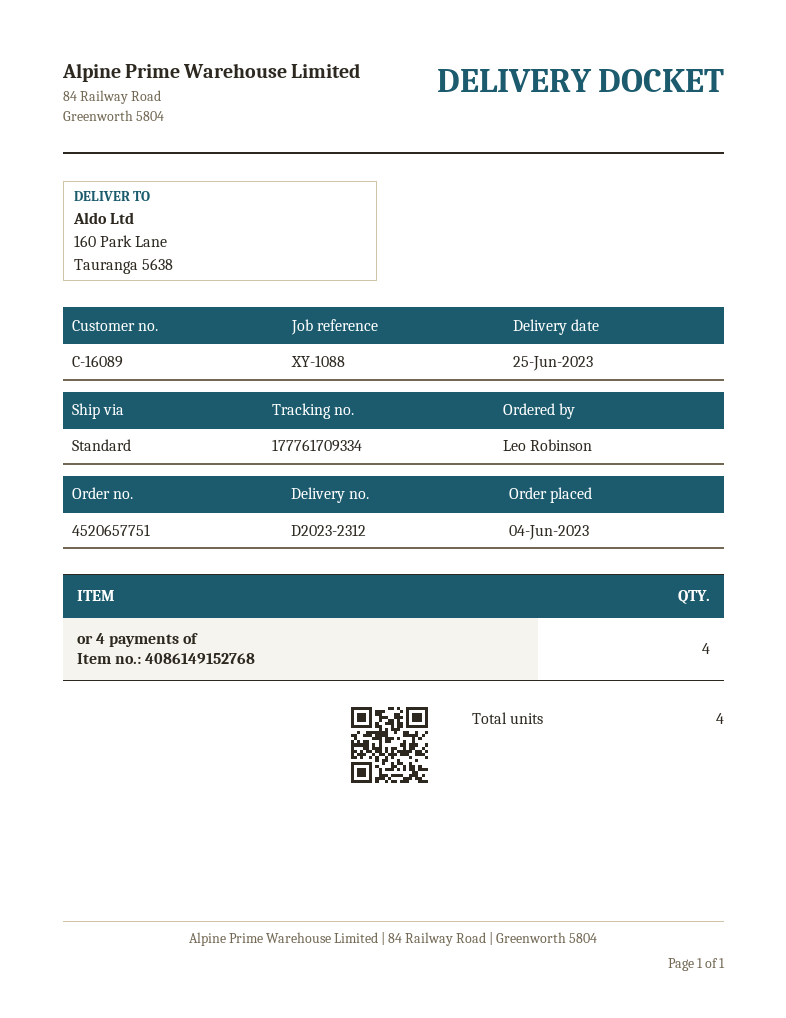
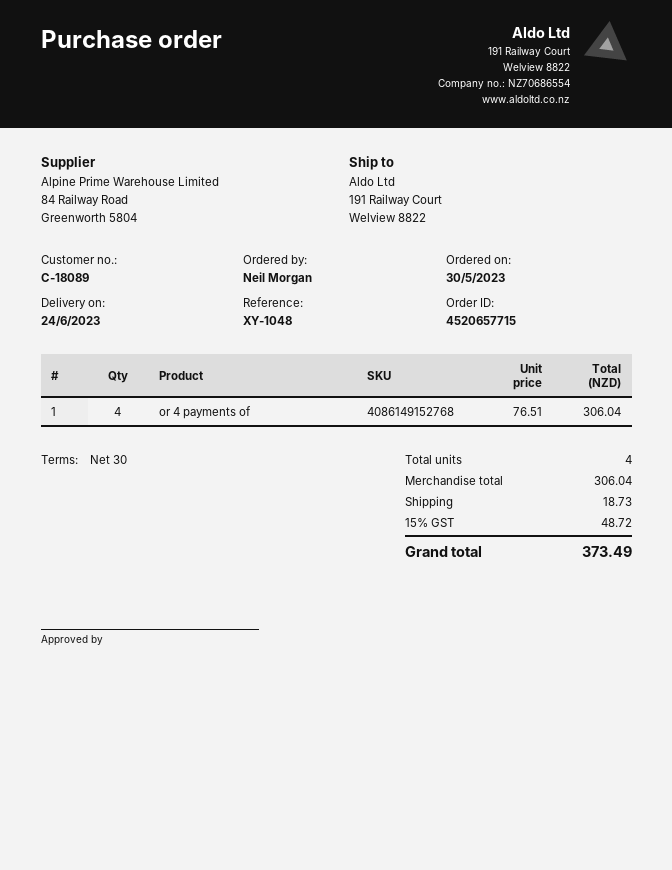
order number: 4520657751 -> 4520657715
order date: 2023-06-04 -> 2023-05-30
delivery date: 2023-06-25 -> 2023-06-24
customer number: C-16089 -> C-18089
reference: XY-1088 -> XY-1048
ordered by: Leo Robinson -> Neil Morgan
ship to: 160 Park Lane, Tauranga 5638 -> 191 Railway Court, Welview 8822

